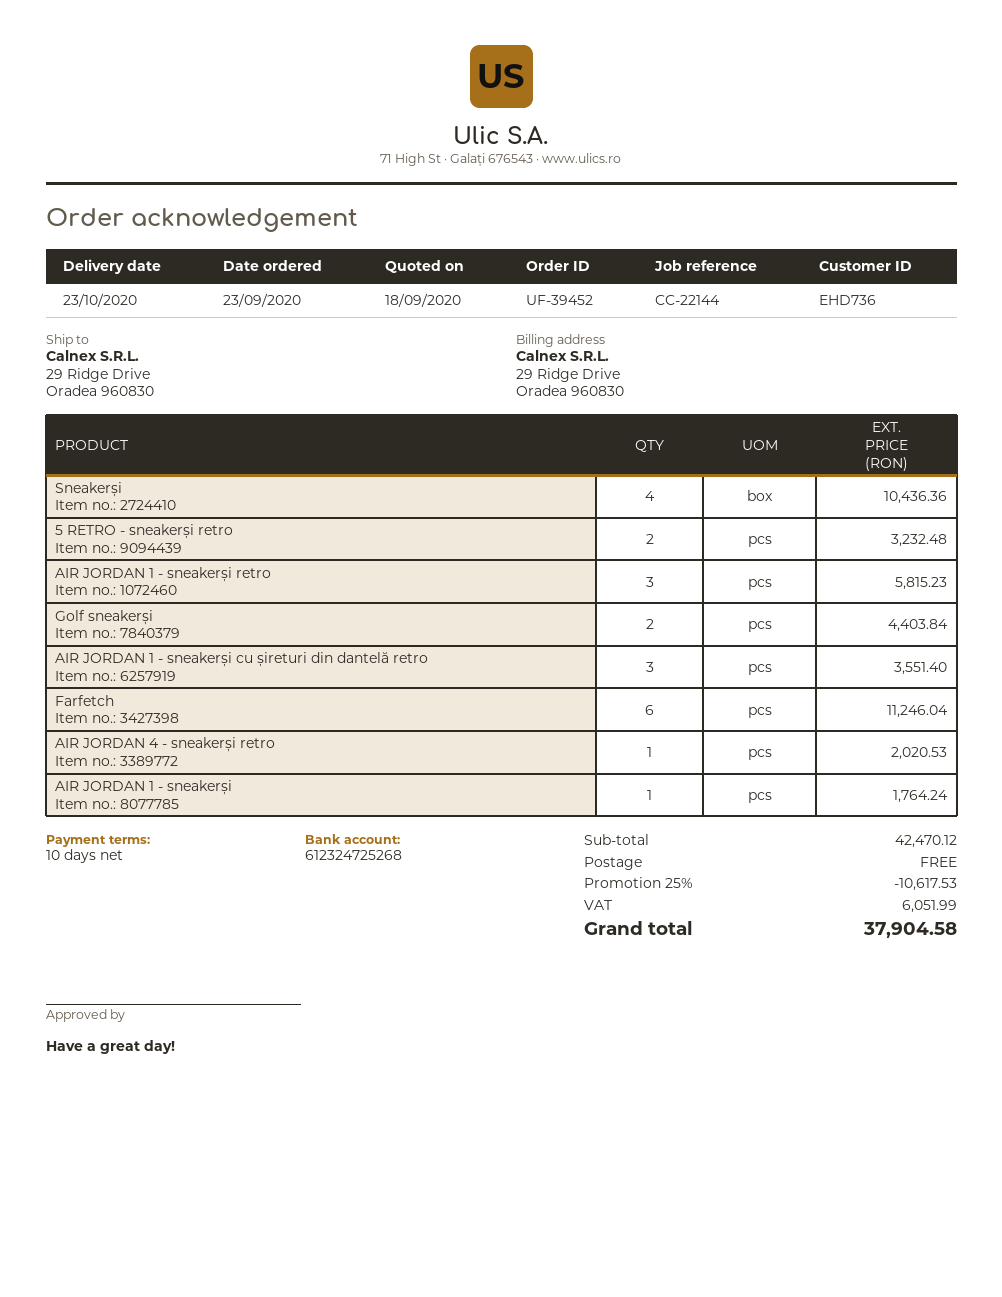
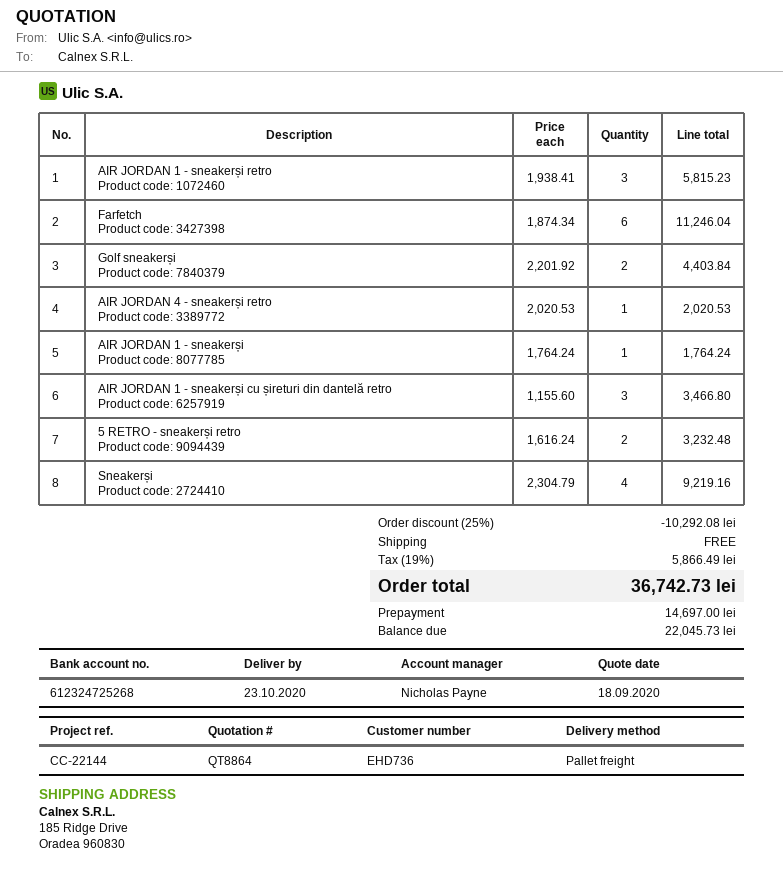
ship to: 29 Ridge Drive, Oradea 960830 -> 185 Ridge Drive, Oradea 960830
Sneakerși: 4 for 10436.36 -> 4 for 9219.16
AIR JORDAN 1 - sneakerși cu șireturi din dantelă retro: 3 for 3551.40 -> 3 for 3466.80
discount: 25% = 10617.53 -> 25% = 10292.08
tax: 6051.99 -> 5866.49
total: 37904.58 -> 36742.73

